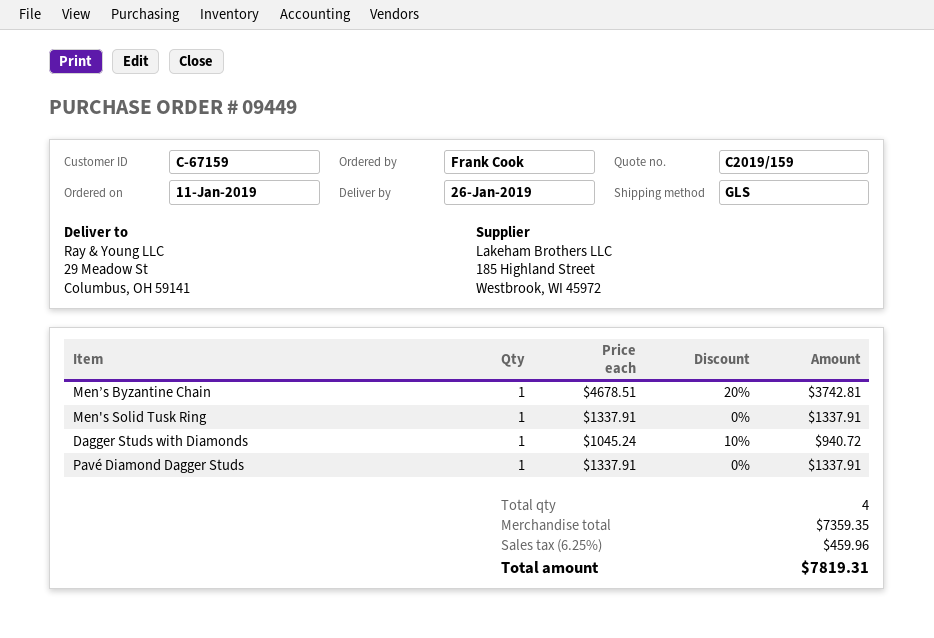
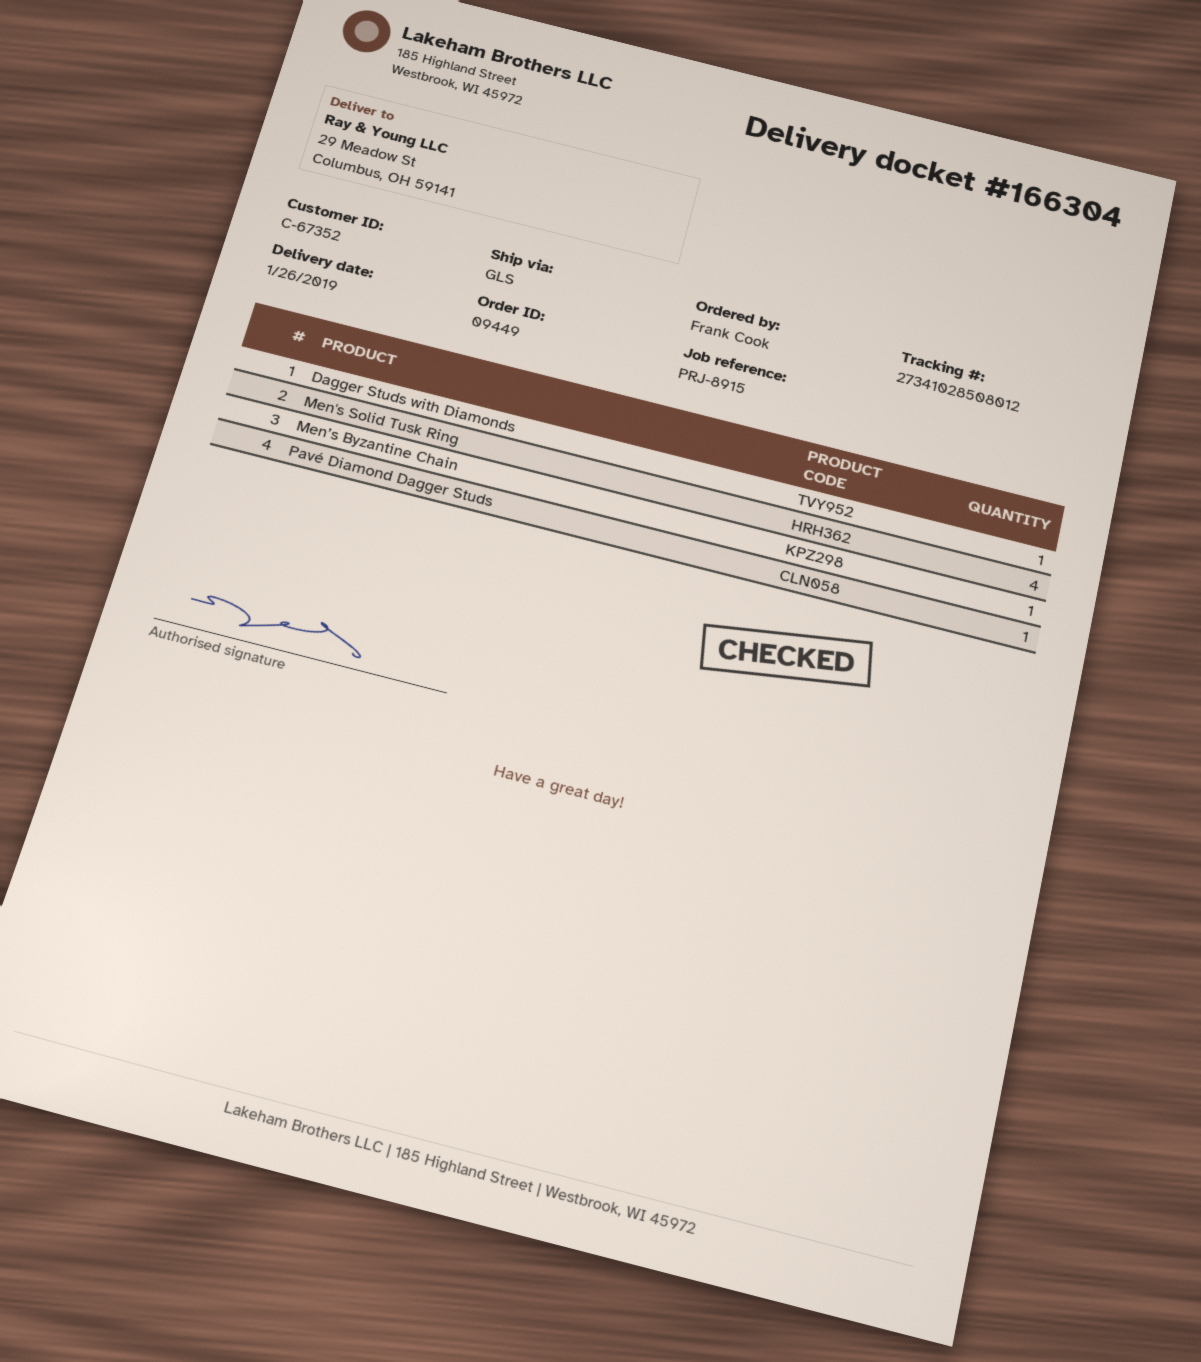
customer number: C-67159 -> C-67352
Men's Solid Tusk Ring: 1 -> 4

